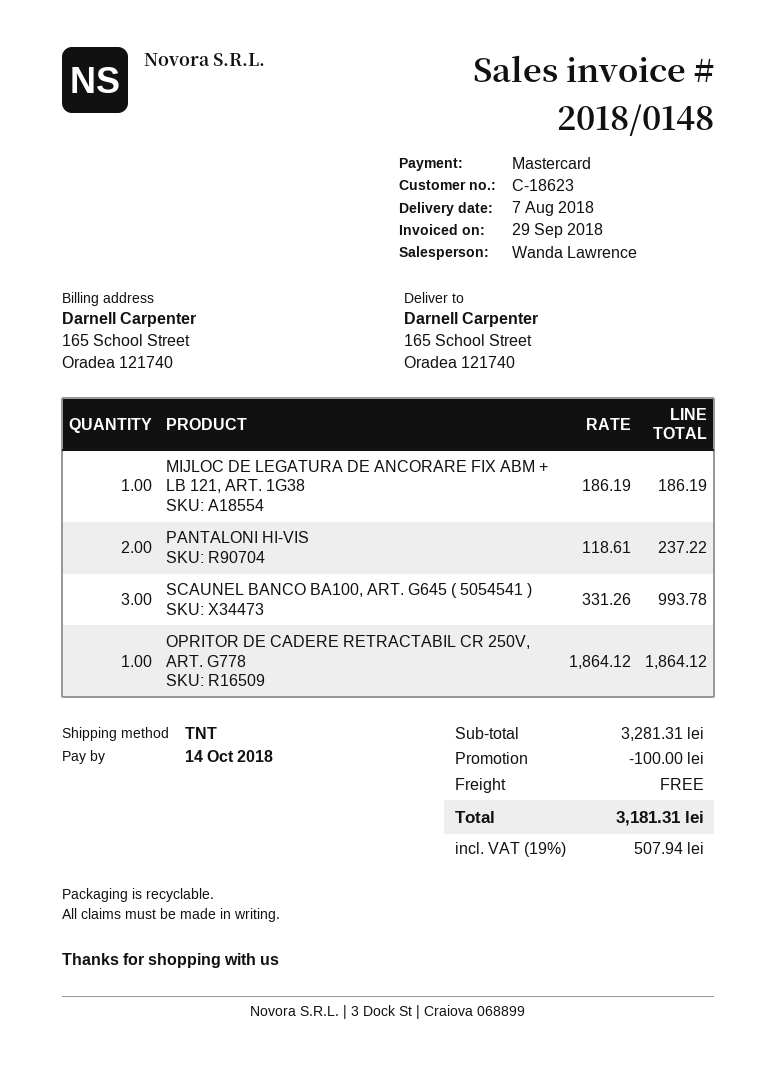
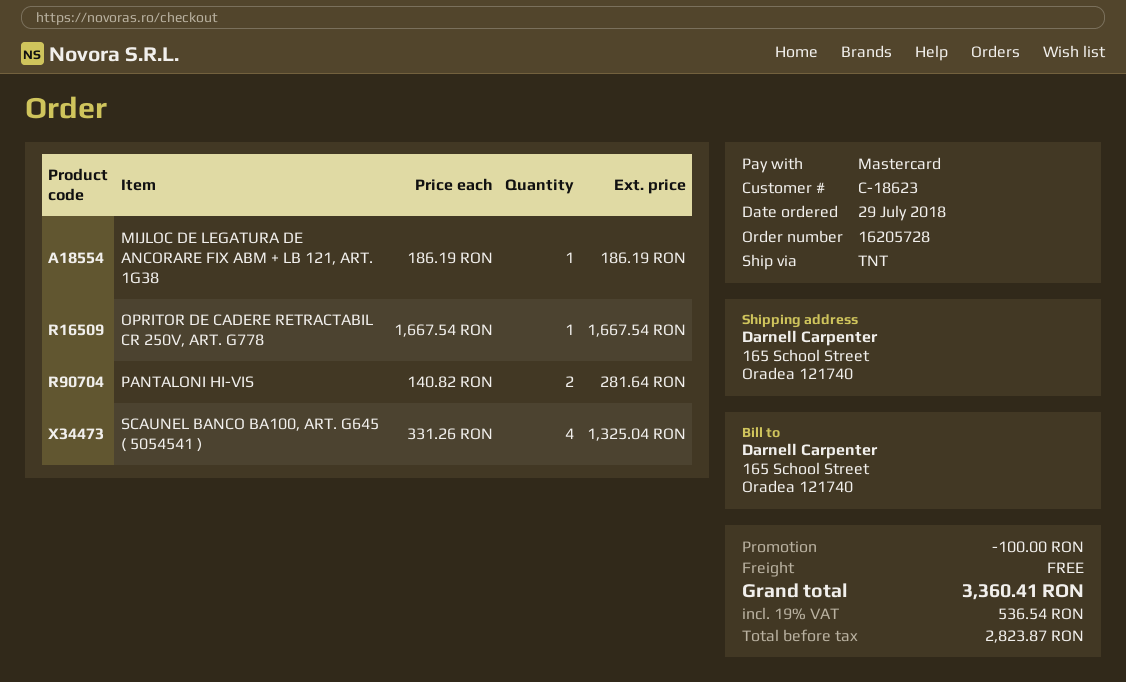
PANTALONI HI-VIS: 2 x 118.61 = 237.22 -> 2 x 140.82 = 281.64
SCAUNEL BANCO BA100, ART. G645 ( 5054541 ): 3 x 331.26 = 993.78 -> 4 x 331.26 = 1325.04
OPRITOR DE CADERE RETRACTABIL CR 250V, ART. G778: 1 x 1864.12 = 1864.12 -> 1 x 1667.54 = 1667.54
tax: 19% = 507.94 -> 19% = 536.54
total: 3181.31 -> 3360.41

